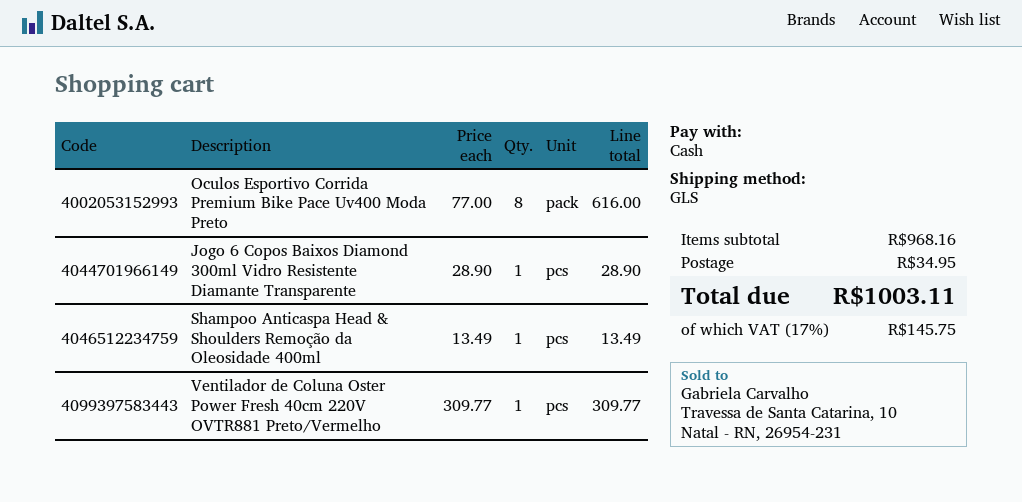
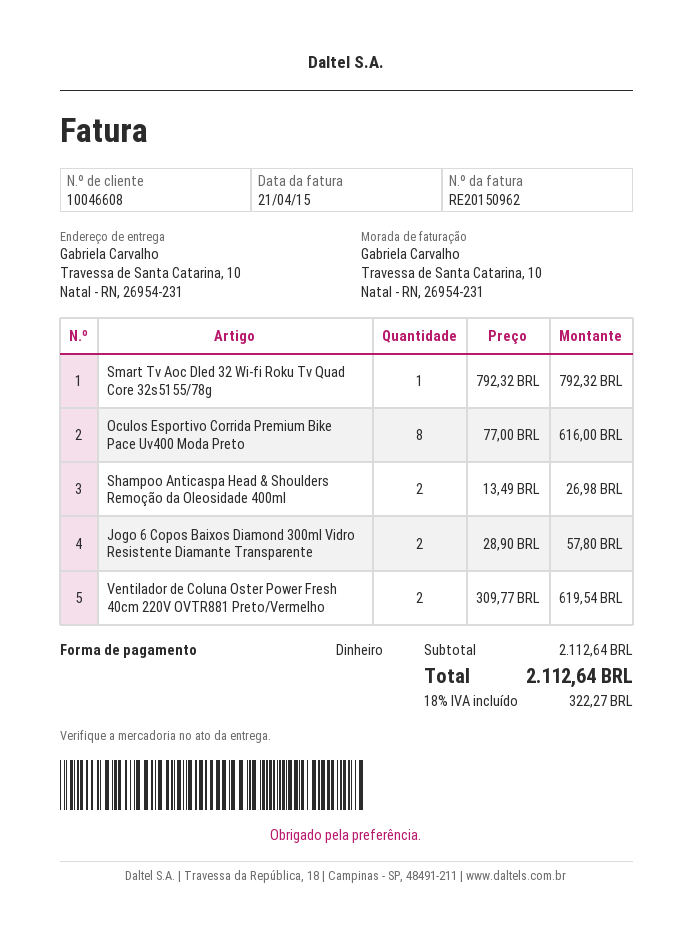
Jogo 6 Copos Baixos Diamond 300ml Vidro Resistente Diamante Transparente: 1 x 28.90 = 28.90 -> 2 x 28.90 = 57.80
Shampoo Anticaspa Head & Shoulders Remoção da Oleosidade 400ml: 1 x 13.49 = 13.49 -> 2 x 13.49 = 26.98
Ventilador de Coluna Oster Power Fresh 40cm 220V OVTR881 Preto/Vermelho: 1 x 309.77 = 309.77 -> 2 x 309.77 = 619.54
Smart Tv Aoc Dled 32 Wi-fi Roku Tv Quad Core 32s5155/78g: none -> 1 x 792.32 = 792.32
subtotal: 968.16 -> 2112.64
shipping: 34.95 -> none
tax: 17% = 145.75 -> 18% = 322.27
total: 1003.11 -> 2112.64

